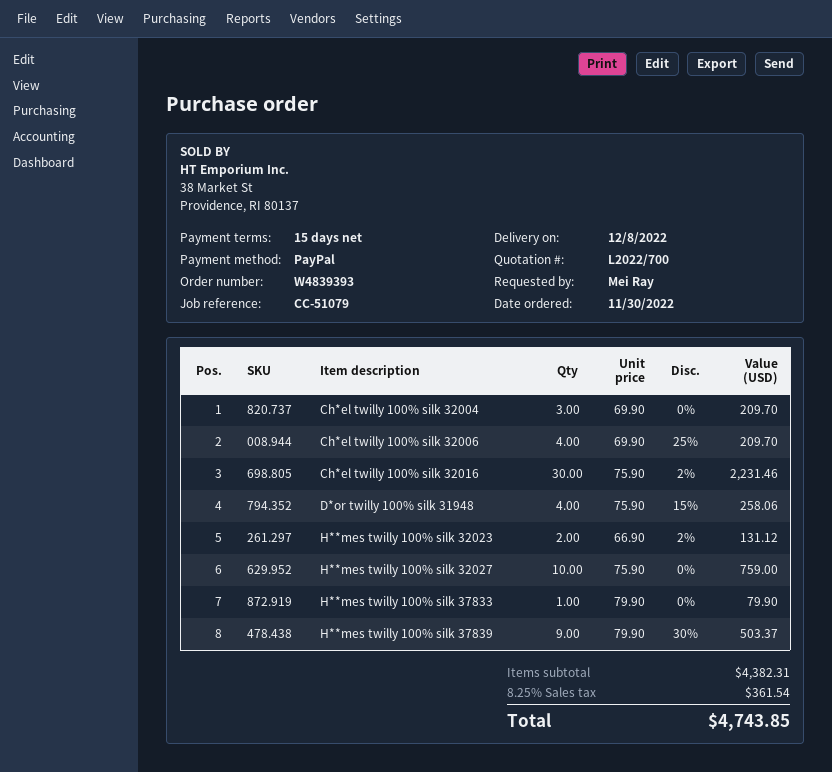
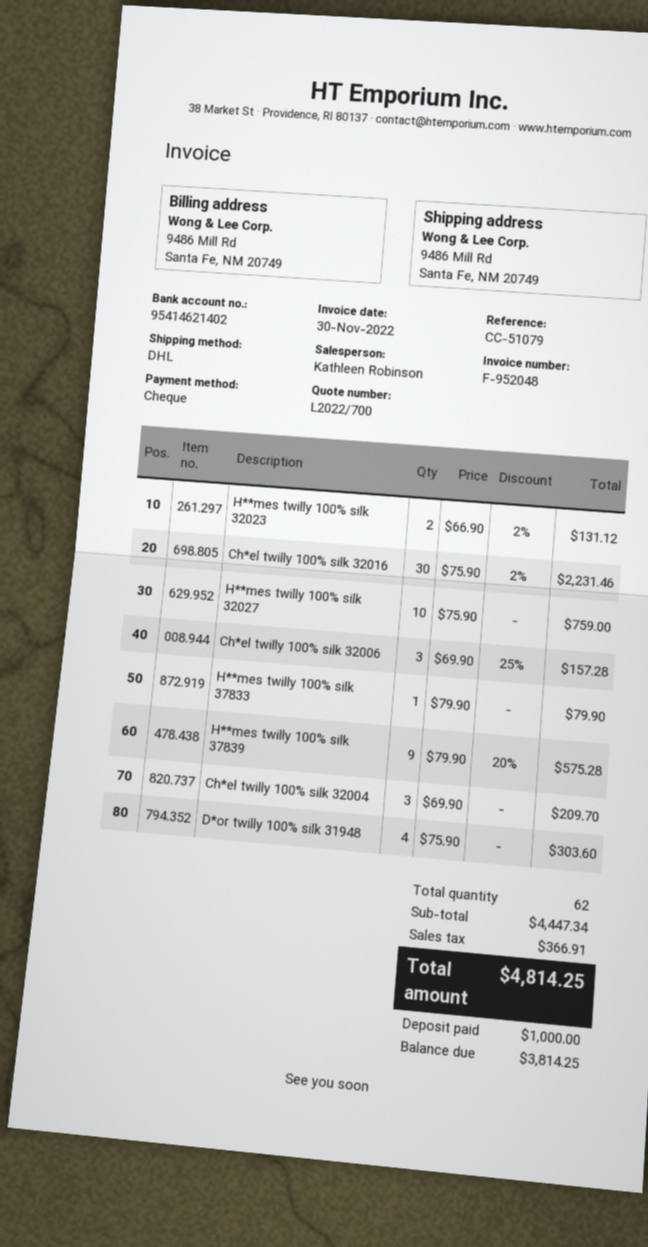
payment method: PayPal -> cheque
Ch*el twilly 100% silk 32006: 4 x 69.90 - 25% = 209.70 -> 3 x 69.90 - 25% = 157.28
D*or twilly 100% silk 31948: 4 x 75.90 - 15% = 258.06 -> 4 x 75.90 = 303.60
H**mes twilly 100% silk 37839: 9 x 79.90 - 30% = 503.37 -> 9 x 79.90 - 20% = 575.28
subtotal: 4382.31 -> 4447.34
tax: 361.54 -> 366.91
total: 4743.85 -> 4814.25

